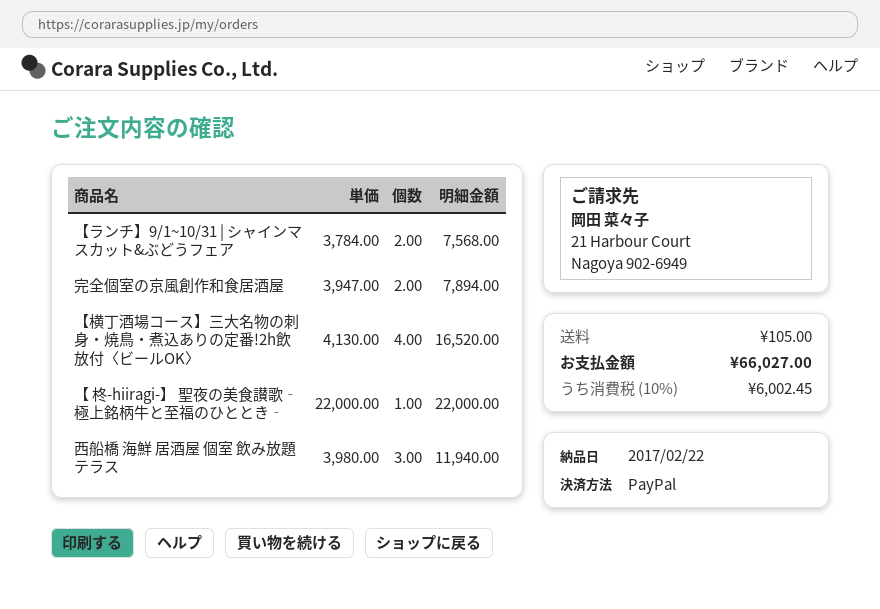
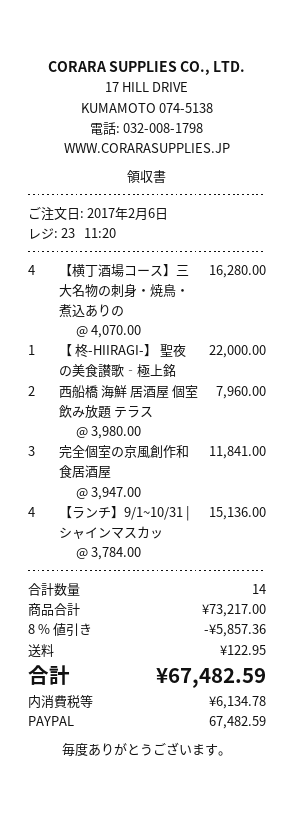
【ランチ】9/1~10/31 | シャインマスカット&ぶどうフェア: 2 x 3784.00 = 7568.00 -> 4 x 3784.00 = 15136.00
完全個室の京風創作和食居酒屋: 2 x 3947.00 = 7894.00 -> 3 x 3947.00 = 11841.00
【横丁酒場コース】三大名物の刺身・焼鳥・煮込ありの定番!2h飲放付〈ビールOK〉: 4 x 4130.00 = 16520.00 -> 4 x 4070.00 = 16280.00
西船橋 海鮮 居酒屋 個室 飲み放題 テラス: 3 x 3980.00 = 11940.00 -> 2 x 3980.00 = 7960.00
discount: none -> 8% = 5857.36
shipping: 105.00 -> 122.95
tax: 6002.45 -> 6134.78
total: 66027.00 -> 67482.59

